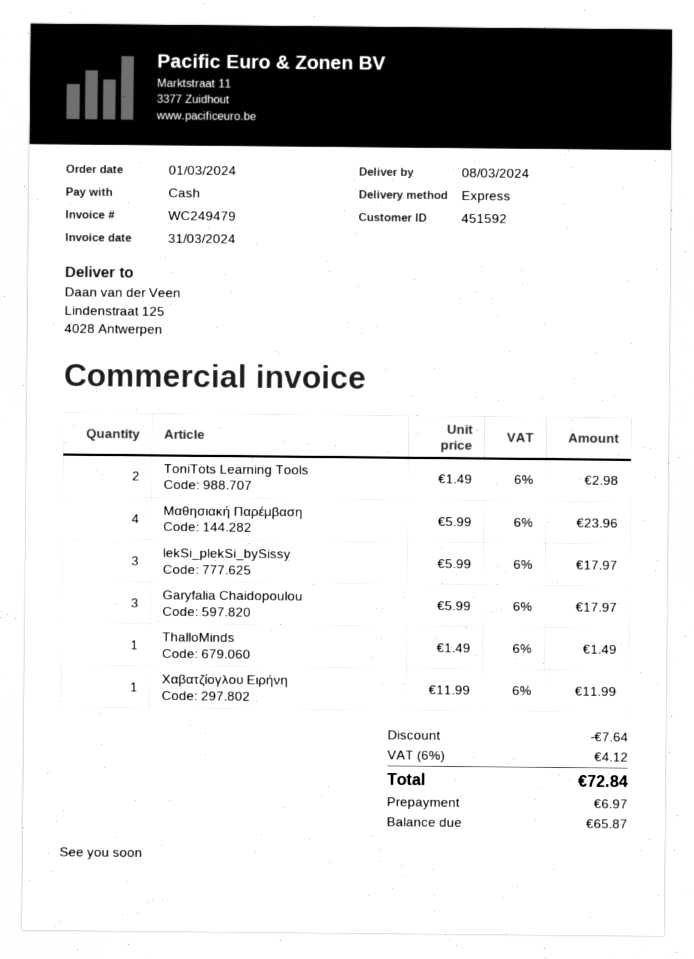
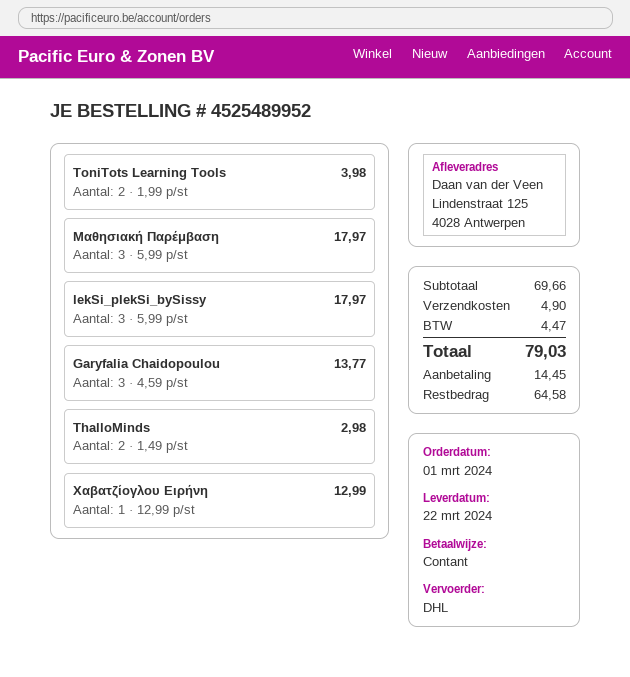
delivery date: 2024-03-08 -> 2024-03-22
shipping method: express -> DHL
ToniTots Learning Tools: 2 x 1.49 = 2.98 -> 2 x 1.99 = 3.98
Μαθησιακή Παρέμβαση: 4 x 5.99 = 23.96 -> 3 x 5.99 = 17.97
Garyfalia Chaidopoulou: 3 x 5.99 = 17.97 -> 3 x 4.59 = 13.77
ThalloMinds: 1 x 1.49 = 1.49 -> 2 x 1.49 = 2.98
Χαβατζίογλου Ειρήνη: 1 x 11.99 = 11.99 -> 1 x 12.99 = 12.99
discount: 7.64 -> none
shipping: none -> 4.90
tax: 4.12 -> 4.47
total: 72.84 -> 79.03
deposit: 6.97 -> 14.45
balance: 65.87 -> 64.58

